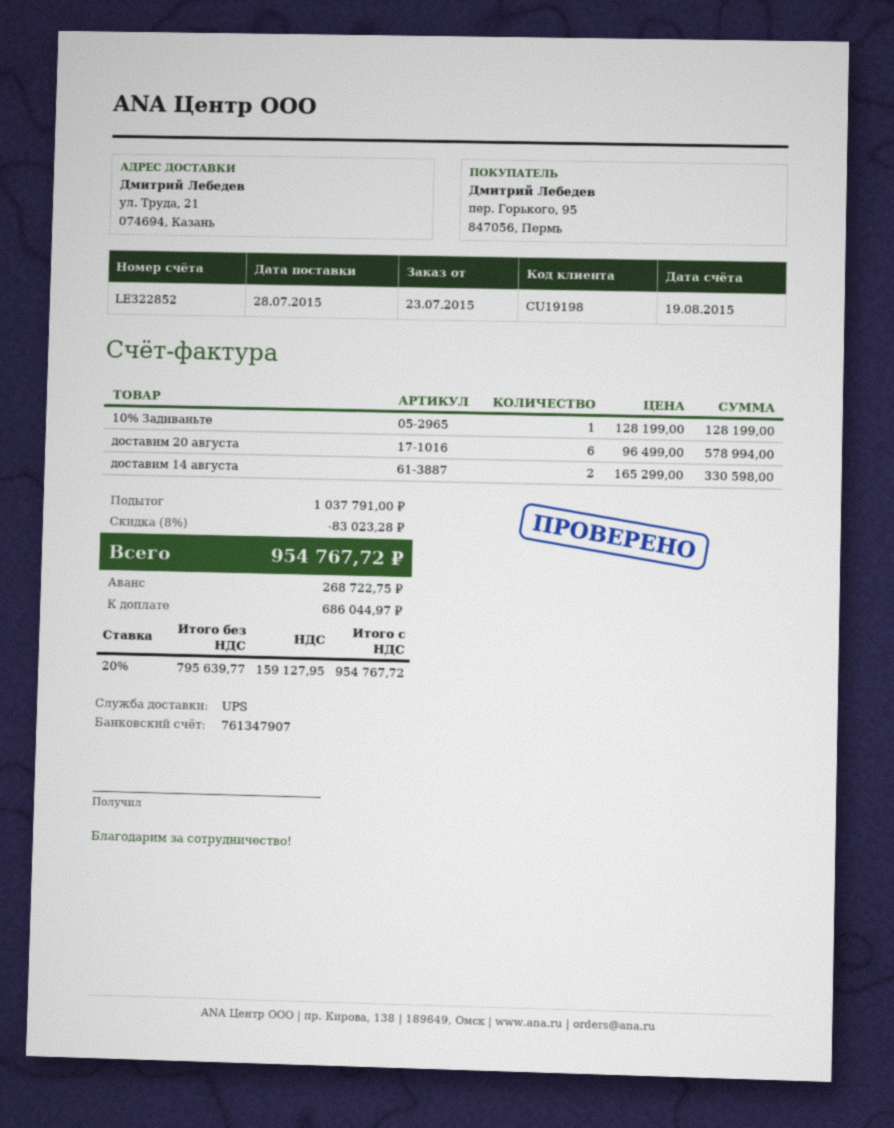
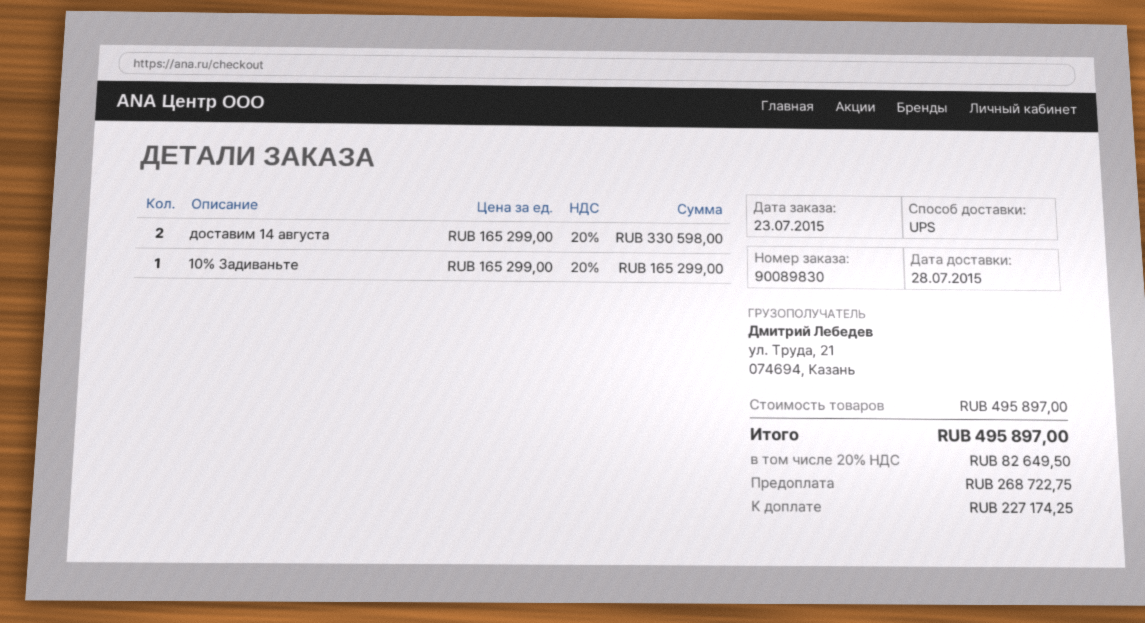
10% Задиваньте: 1 x 128199.00 = 128199.00 -> 1 x 165299.00 = 165299.00
доставим 20 августа: 6 x 96499.00 = 578994.00 -> none
subtotal: 1037791.00 -> 495897.00
discount: 8% = 83023.28 -> none
tax: 20% = 159127.95 -> 20% = 82649.50
total: 954767.72 -> 495897.00
balance: 686044.97 -> 227174.25

